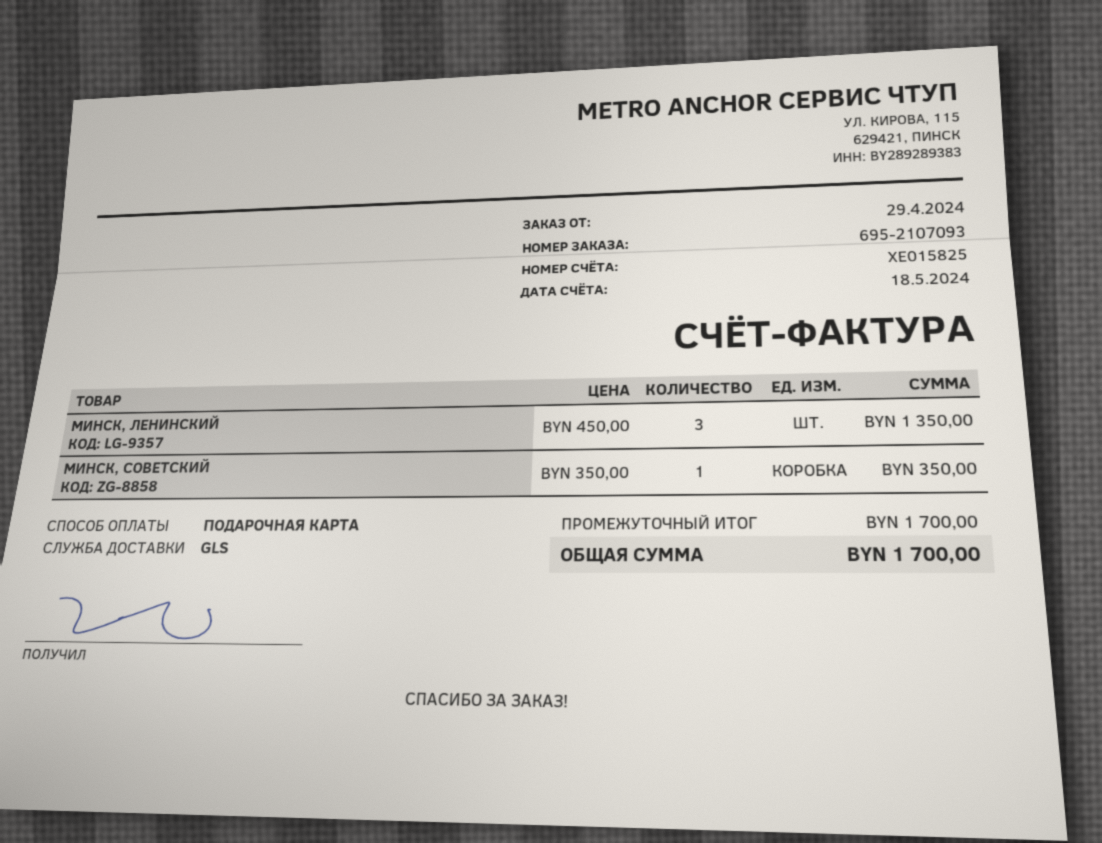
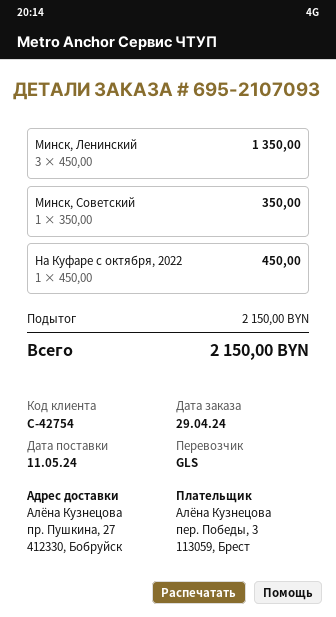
На Куфаре с октября, 2022: none -> 1 x 450.00 = 450.00
subtotal: 1700.00 -> 2150.00
total: 1700.00 -> 2150.00

